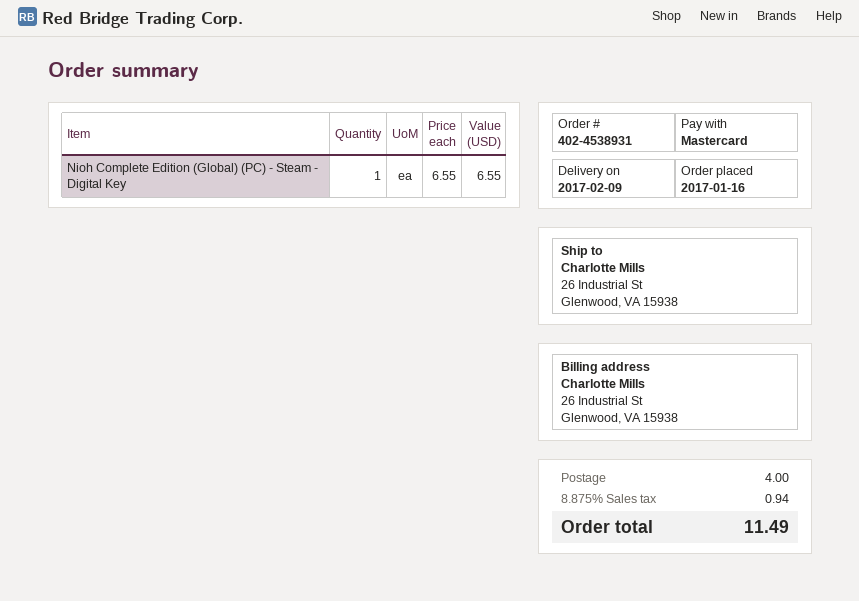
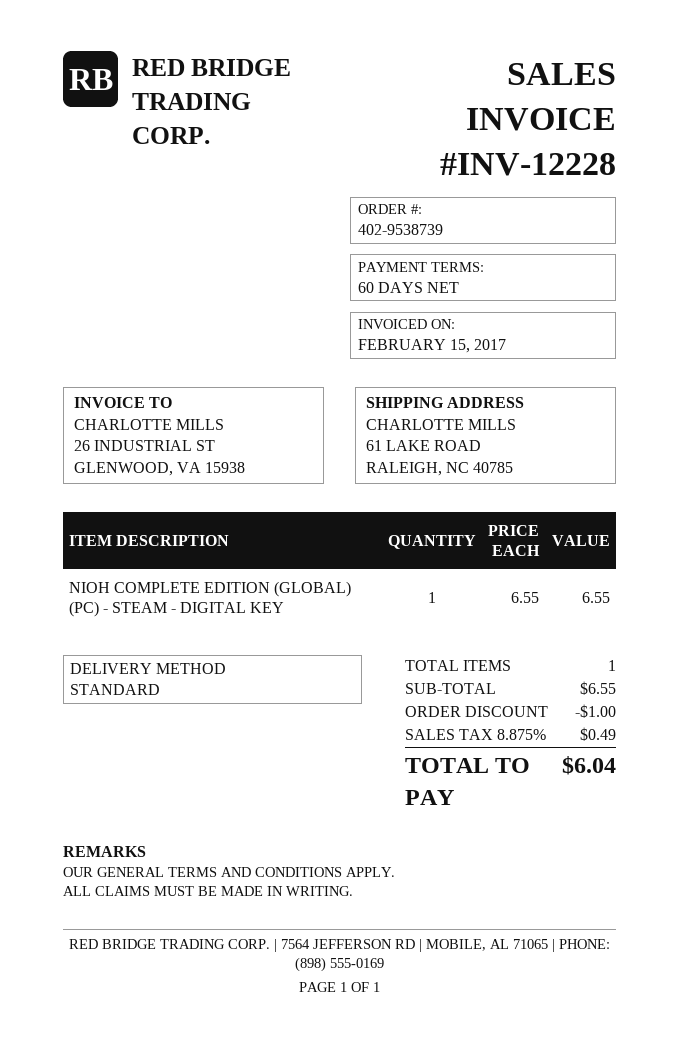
order number: 402-4538931 -> 402-9538739
ship to: 26 Industrial St, Glenwood, VA 15938 -> 61 LAKE ROAD, RALEIGH, NC 40785
discount: none -> 1.00
shipping: 4.00 -> none
tax: 8.875% = 0.94 -> 8.875% = 0.49
total: 11.49 -> 6.04

